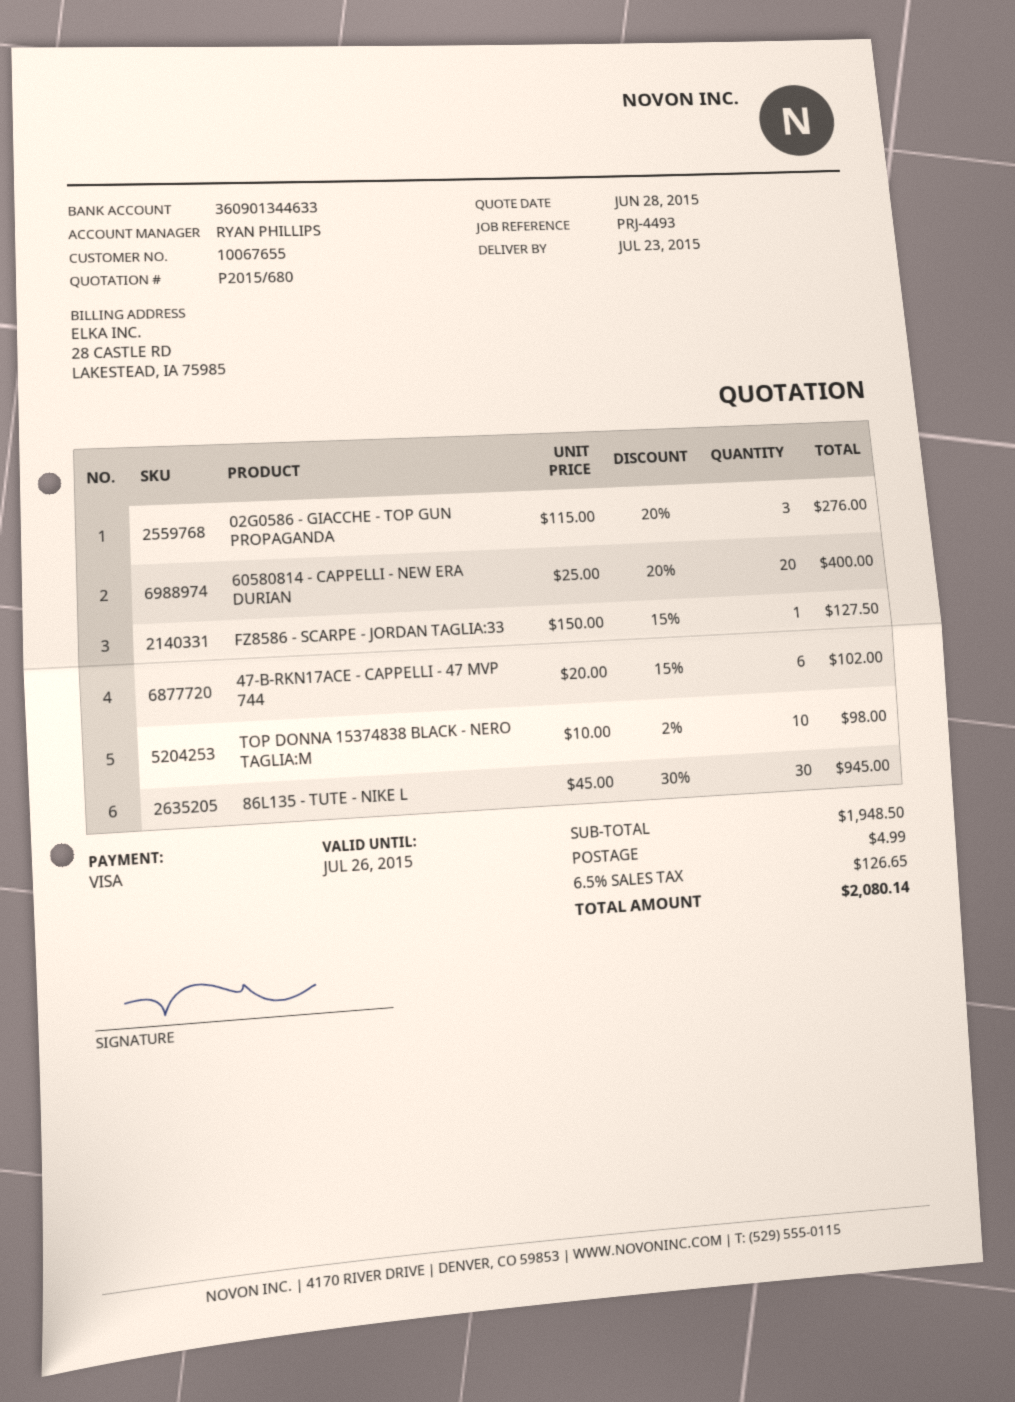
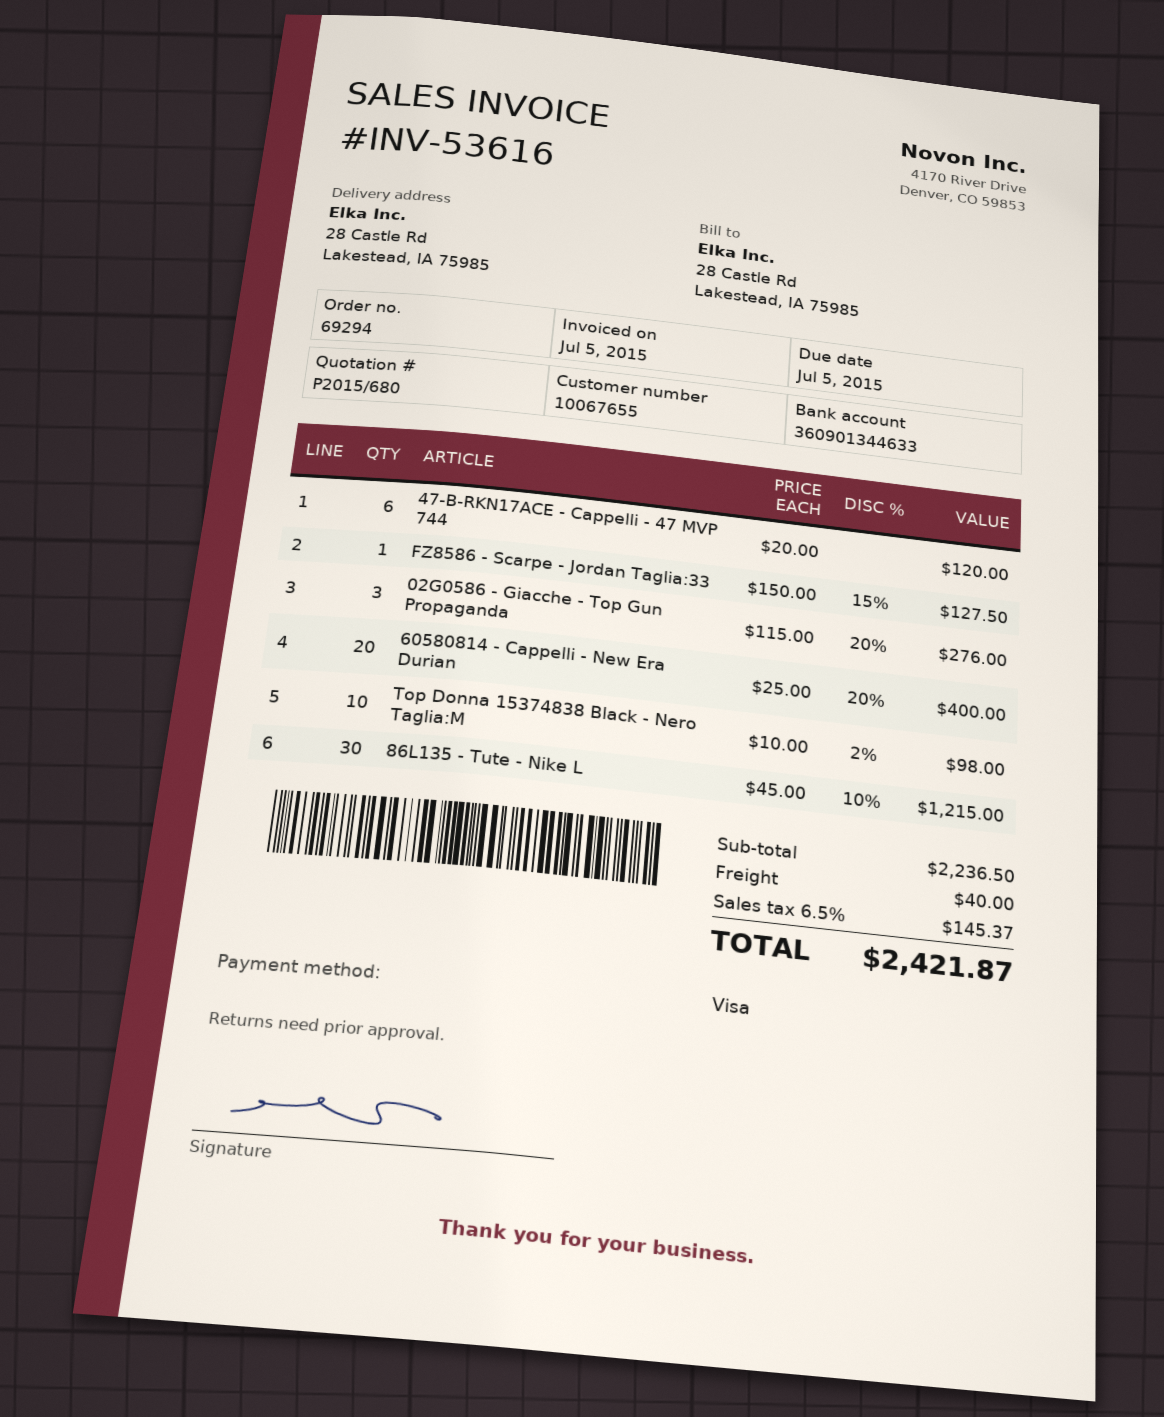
47-B-RKN17ACE - CAPPELLI - 47 MVP 744: 6 x 20.00 - 15% = 102.00 -> 6 x 20.00 = 120.00
86L135 - TUTE - NIKE L: 30 x 45.00 - 30% = 945.00 -> 30 x 45.00 - 10% = 1215.00
subtotal: 1948.50 -> 2236.50
shipping: 4.99 -> 40.00
tax: 6.5% = 126.65 -> 6.5% = 145.37
total: 2080.14 -> 2421.87

